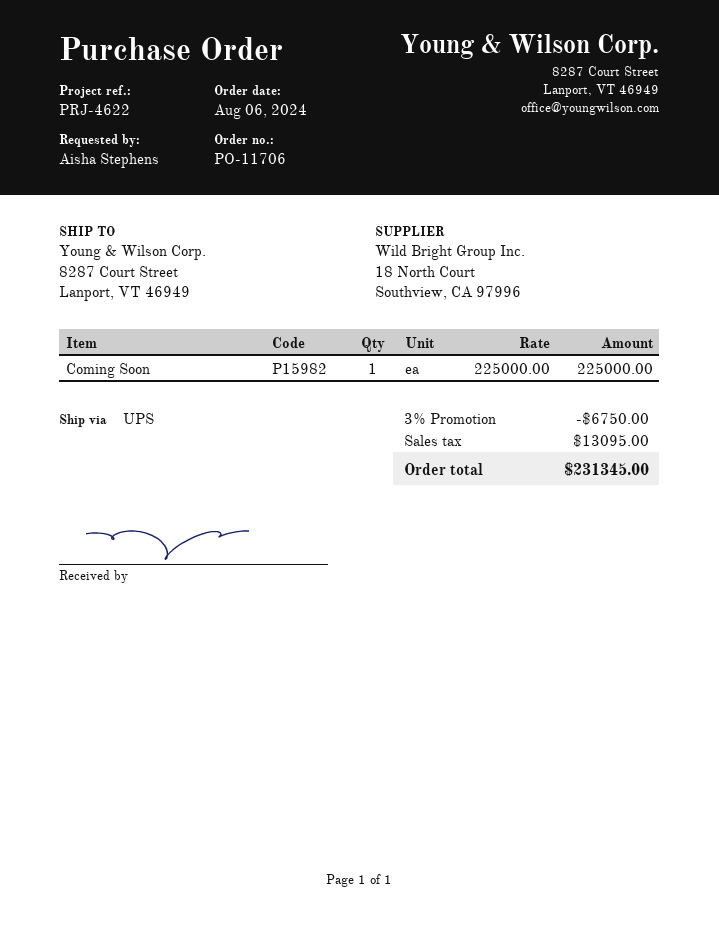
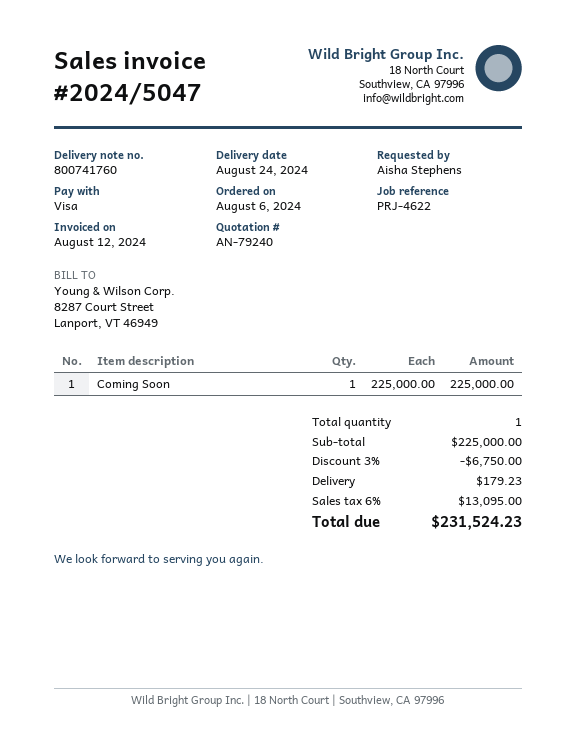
shipping: none -> 179.23
total: 231345.00 -> 231524.23

